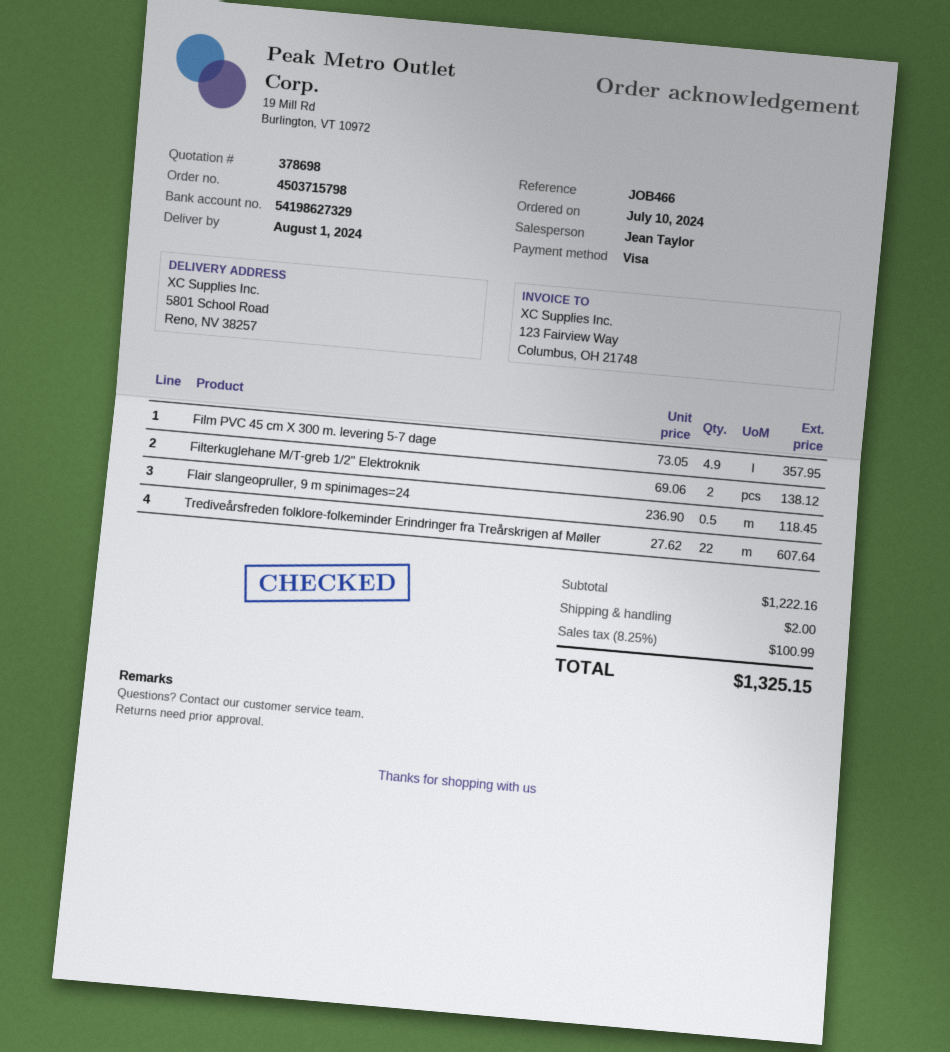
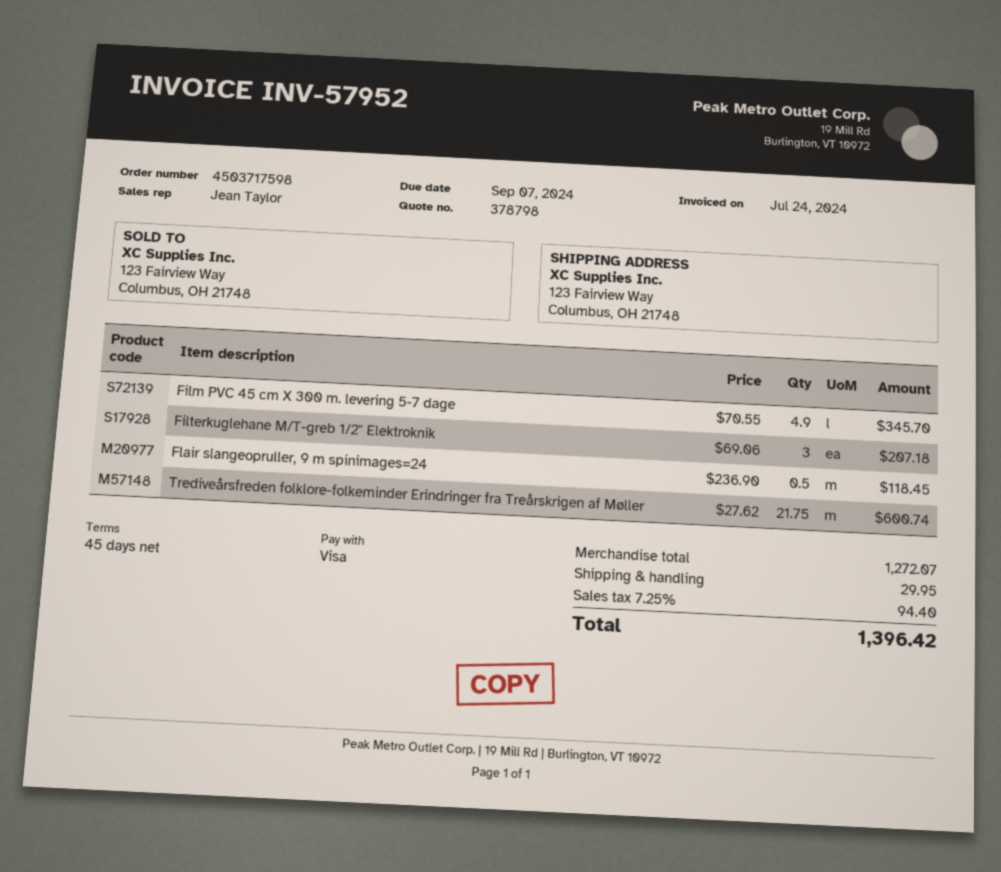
quote number: 378698 -> 378798
order number: 4503715798 -> 4503717598
ship to: 5801 School Road, Reno, NV 38257 -> 123 Fairview Way, Columbus, OH 21748
Film PVC 45 cm X 300 m. levering 5-7 dage: 4.9 x 73.05 = 357.95 -> 4.9 x 70.55 = 345.70
Filterkuglehane M/T-greb 1/2" Elektroknik: 2 x 69.06 = 138.12 -> 3 x 69.06 = 207.18
Trediveårsfreden folklore-folkeminder Erindringer fra Treårskrigen af Møller: 22 x 27.62 = 607.64 -> 21.75 x 27.62 = 600.74
subtotal: 1222.16 -> 1272.07
shipping: 2.00 -> 29.95
tax: 8.25% = 100.99 -> 7.25% = 94.40
total: 1325.15 -> 1396.42

